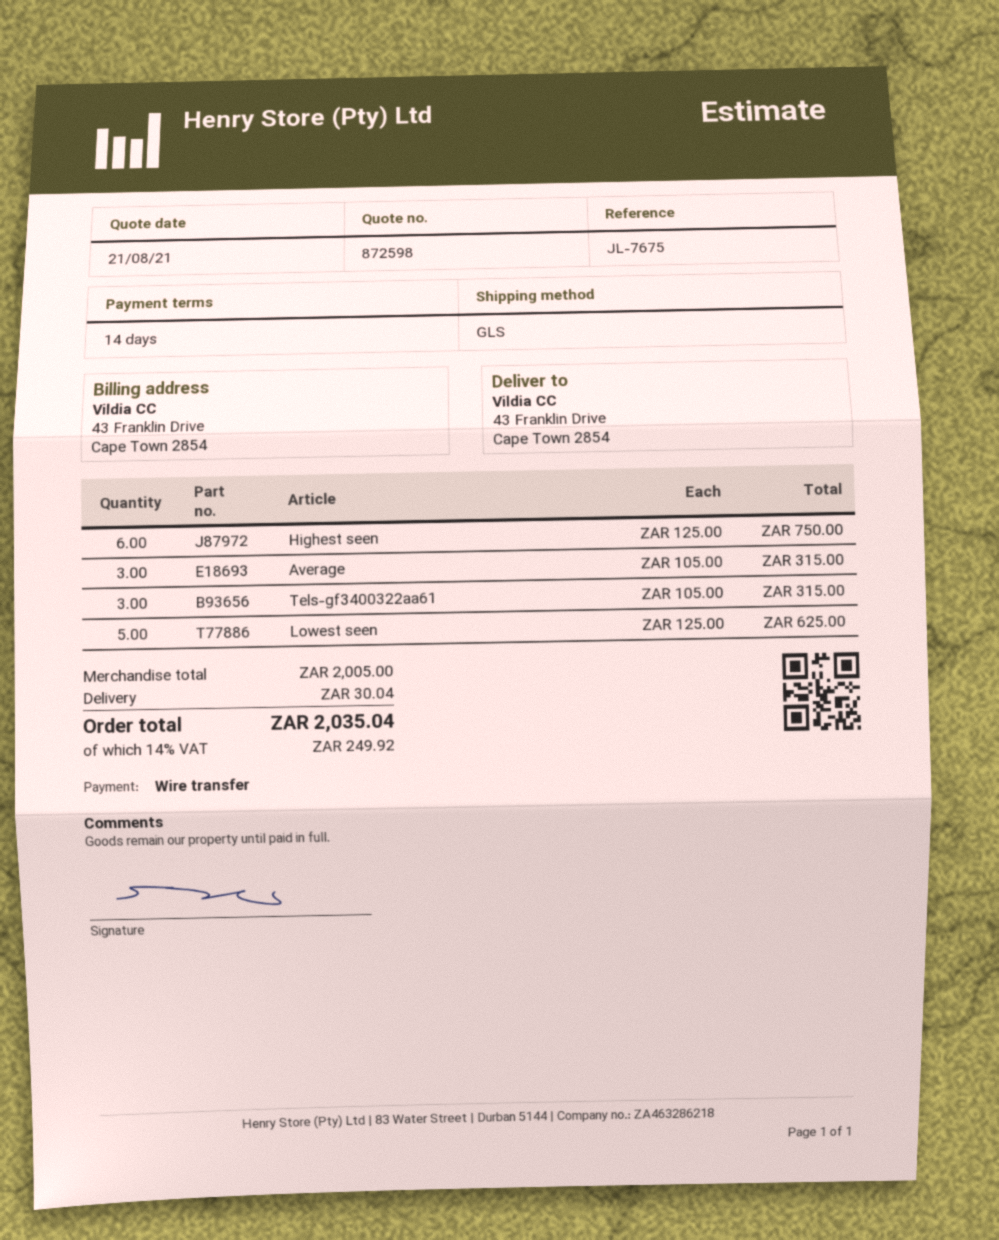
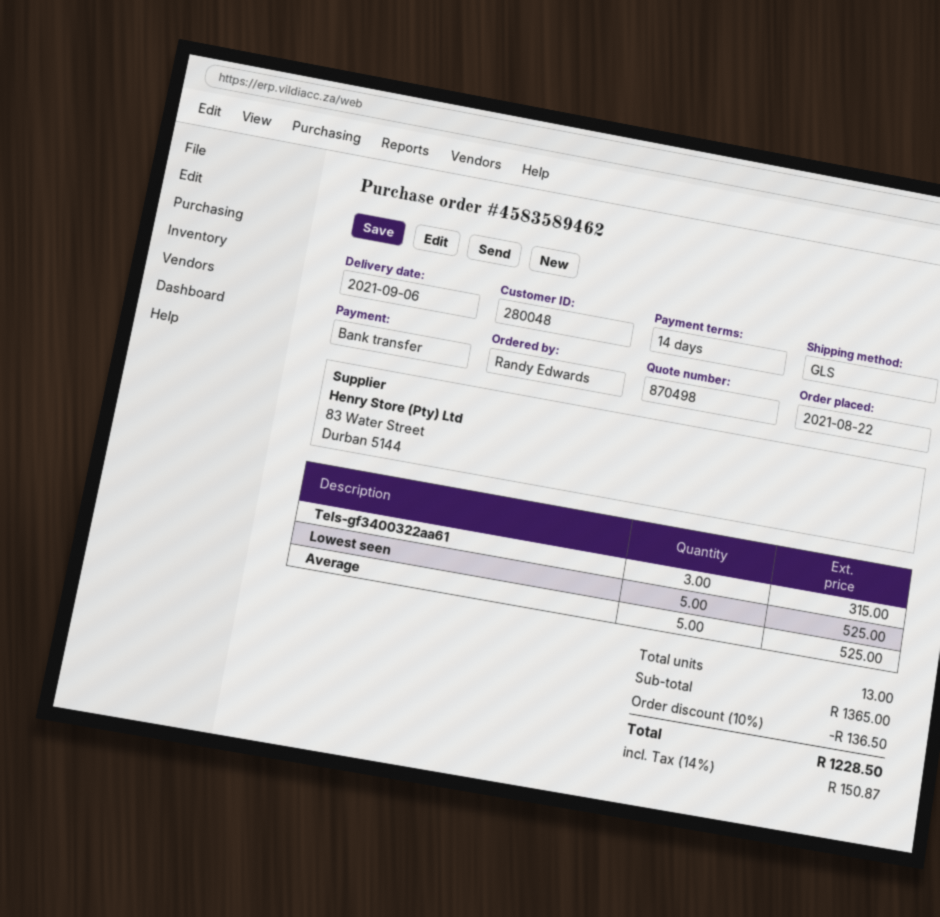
quote number: 872598 -> 870498
Highest seen: 6 for 750.00 -> none
Average: 3 for 315.00 -> 5 for 525.00
Lowest seen: 5 for 625.00 -> 5 for 525.00
subtotal: 2005.00 -> 1365.00
discount: none -> 10% = 136.50
shipping: 30.04 -> none
tax: 14% = 249.92 -> 14% = 150.87
total: 2035.04 -> 1228.50

